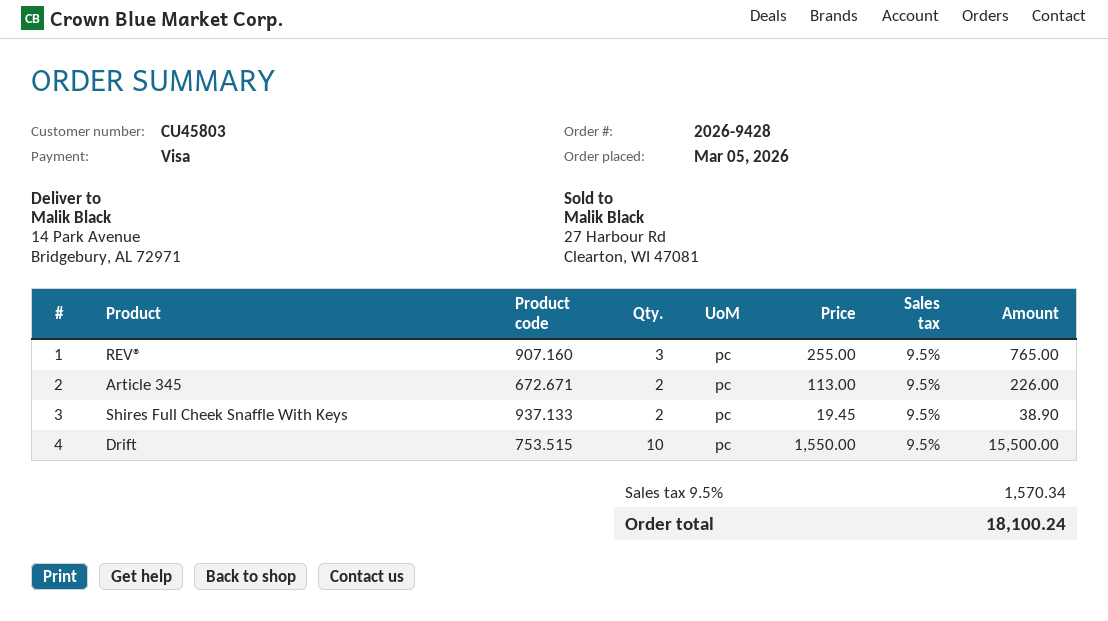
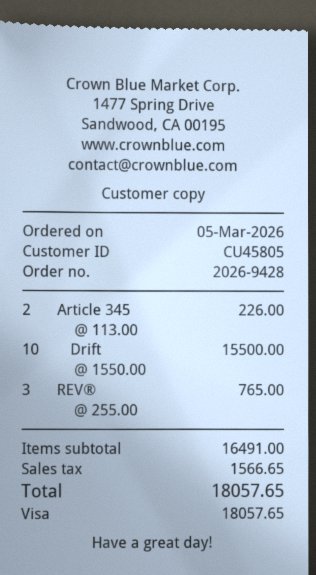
customer number: CU45803 -> CU45805
Shires Full Cheek Snaffle With Keys: 2 x 19.45 = 38.90 -> none
tax: 1570.34 -> 1566.65
total: 18100.24 -> 18057.65

